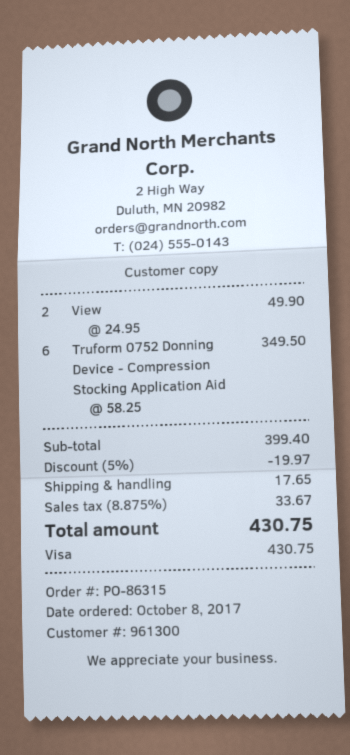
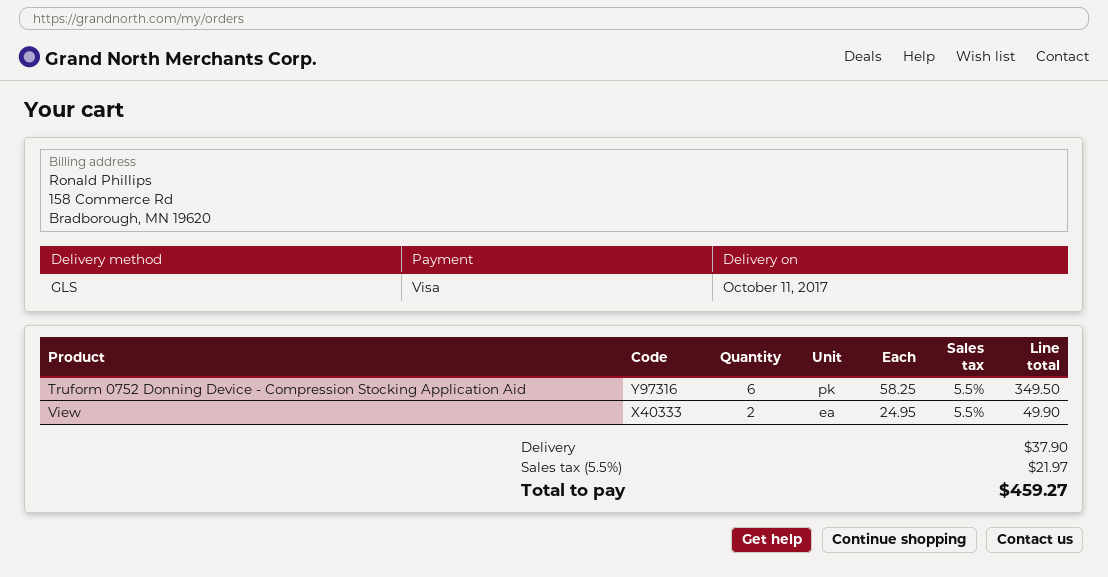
discount: 5% = 19.97 -> none
shipping: 17.65 -> 37.90
tax: 8.875% = 33.67 -> 5.5% = 21.97
total: 430.75 -> 459.27

